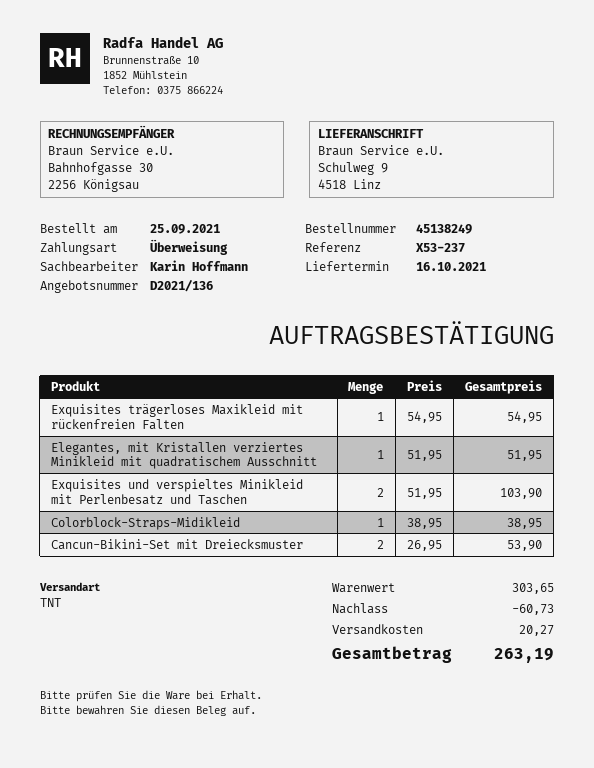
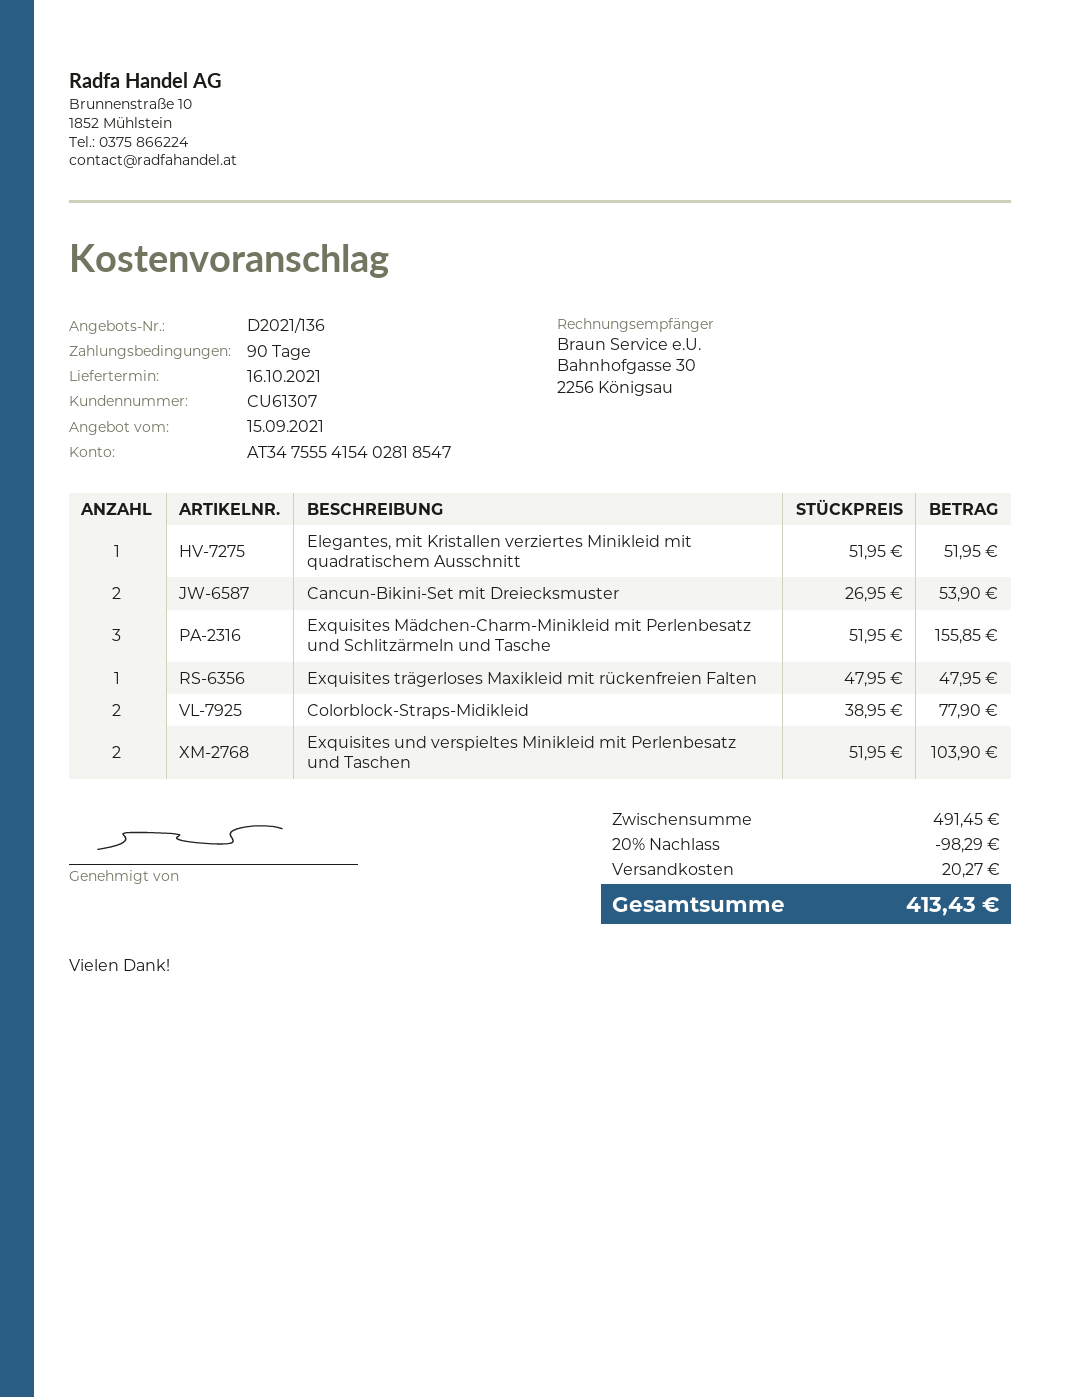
Exquisites trägerloses Maxikleid mit rückenfreien Falten: 1 x 54.95 = 54.95 -> 1 x 47.95 = 47.95
Colorblock-Straps-Midikleid: 1 x 38.95 = 38.95 -> 2 x 38.95 = 77.90
Exquisites Mädchen-Charm-Minikleid mit Perlenbesatz und Schlitzärmeln und Tasche: none -> 3 x 51.95 = 155.85
subtotal: 303.65 -> 491.45
discount: 60.73 -> 98.29
total: 263.19 -> 413.43

